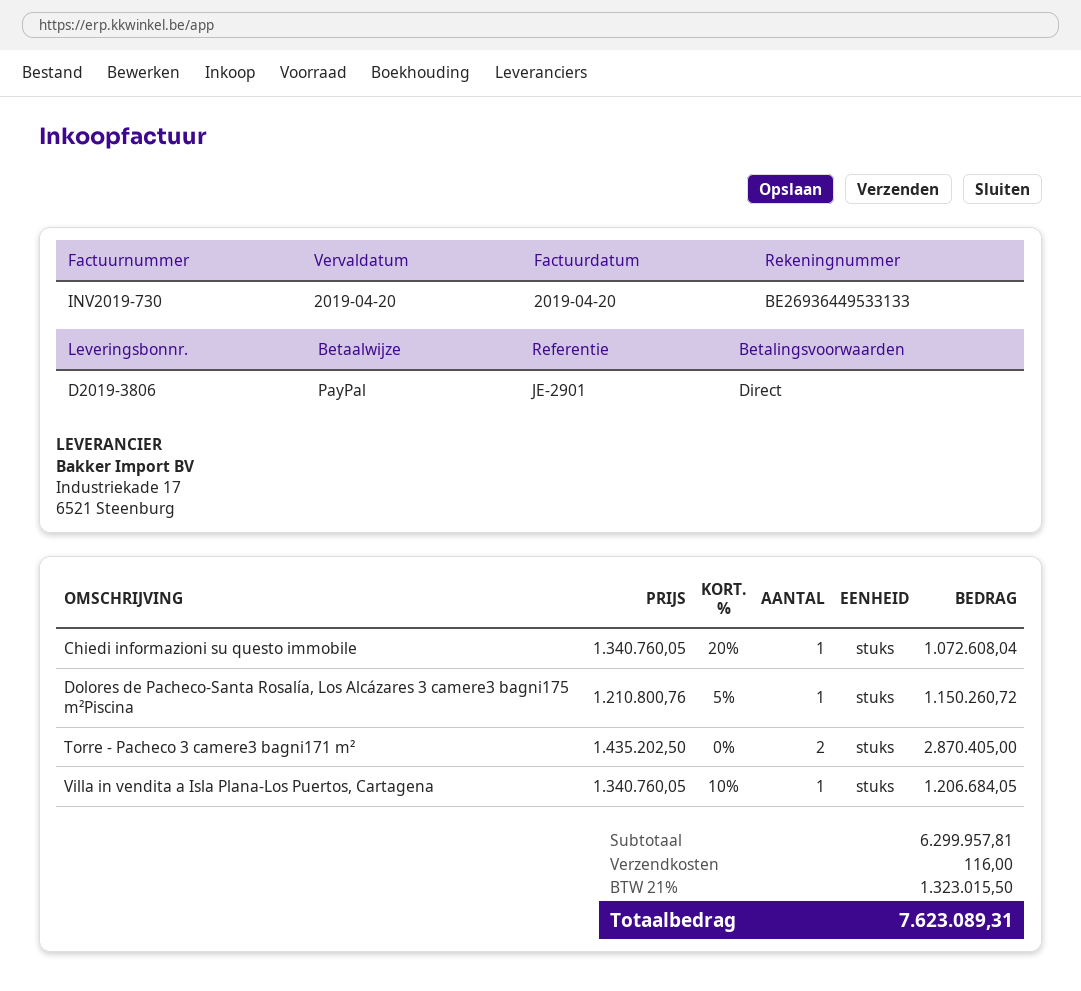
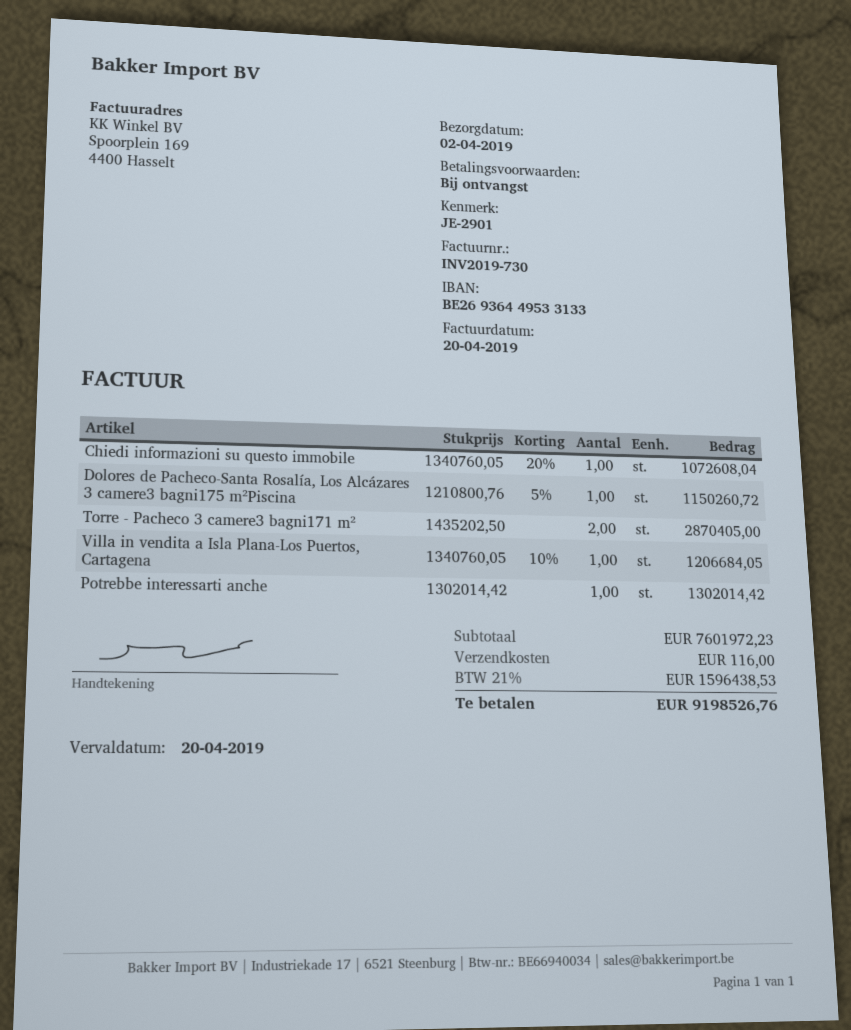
Potrebbe interessarti anche: none -> 1 x 1302014.42 = 1302014.42
subtotal: 6299957.81 -> 7601972.23
tax: 21% = 1323015.50 -> 21% = 1596438.53
total: 7623089.31 -> 9198526.76

